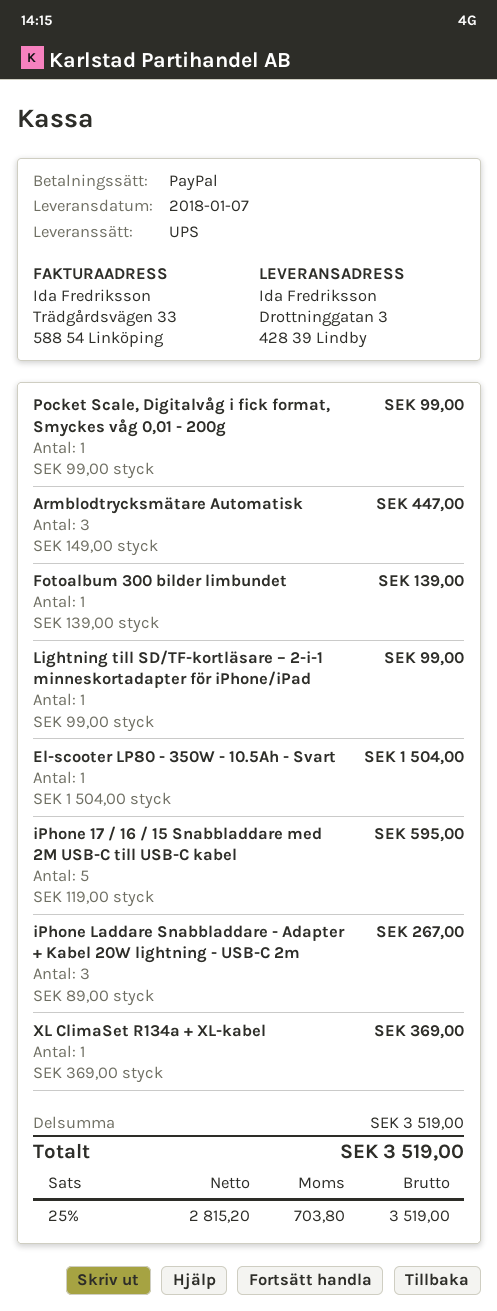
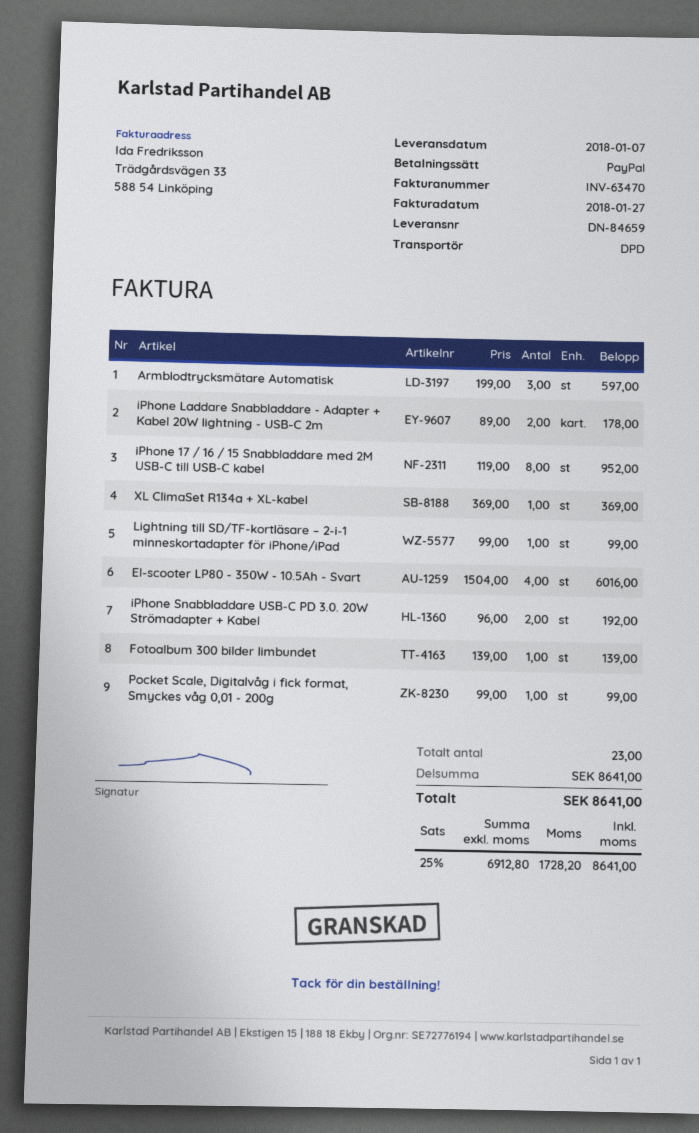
shipping method: UPS -> DPD
Armblodtrycksmätare Automatisk: 3 x 149.00 = 447.00 -> 3 x 199.00 = 597.00
El-scooter LP80 - 350W - 10.5Ah - Svart: 1 x 1504.00 = 1504.00 -> 4 x 1504.00 = 6016.00
iPhone 17 / 16 / 15 Snabbladdare med 2M USB-C till USB-C kabel: 5 x 119.00 = 595.00 -> 8 x 119.00 = 952.00
iPhone Laddare Snabbladdare - Adapter + Kabel 20W lightning - USB-C 2m: 3 x 89.00 = 267.00 -> 2 x 89.00 = 178.00
iPhone Snabbladdare USB-C PD 3.0. 20W Strömadapter + Kabel: none -> 2 x 96.00 = 192.00
subtotal: 3519.00 -> 8641.00
net: 2815.20 -> 6912.80
tax: 25% = 703.80 -> 25% = 1728.20
total: 3519.00 -> 8641.00

